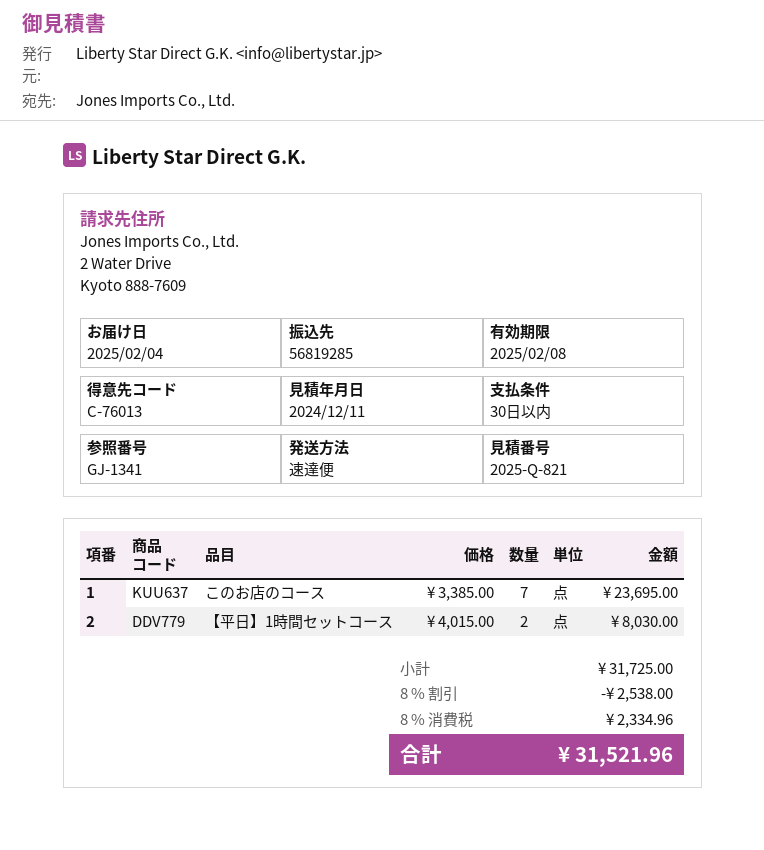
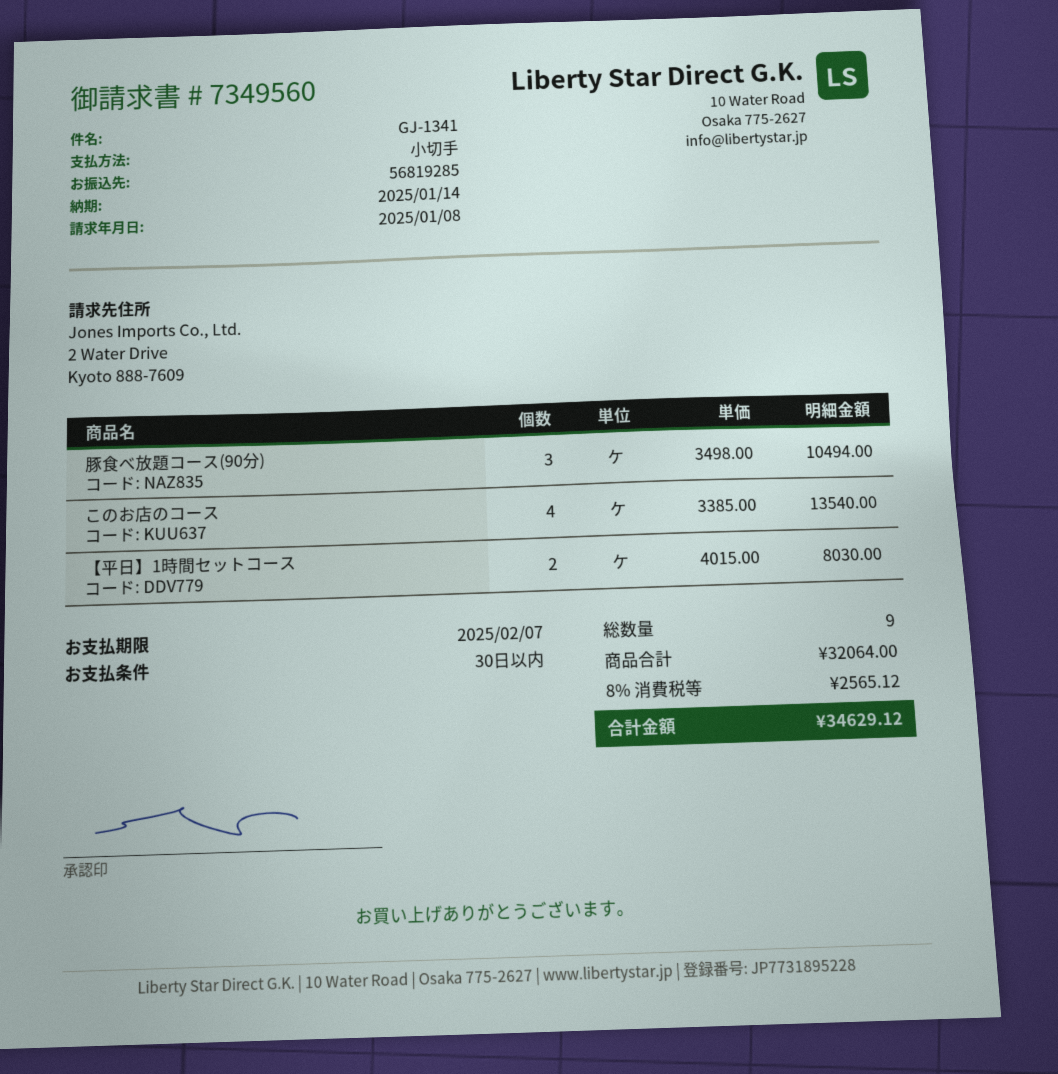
delivery date: 2025-02-04 -> 2025-01-14
このお店のコース: 7 x 3385.00 = 23695.00 -> 4 x 3385.00 = 13540.00
豚食べ放題コース(90分): none -> 3 x 3498.00 = 10494.00
subtotal: 31725.00 -> 32064.00
discount: 8% = 2538.00 -> none
tax: 8% = 2334.96 -> 8% = 2565.12
total: 31521.96 -> 34629.12

